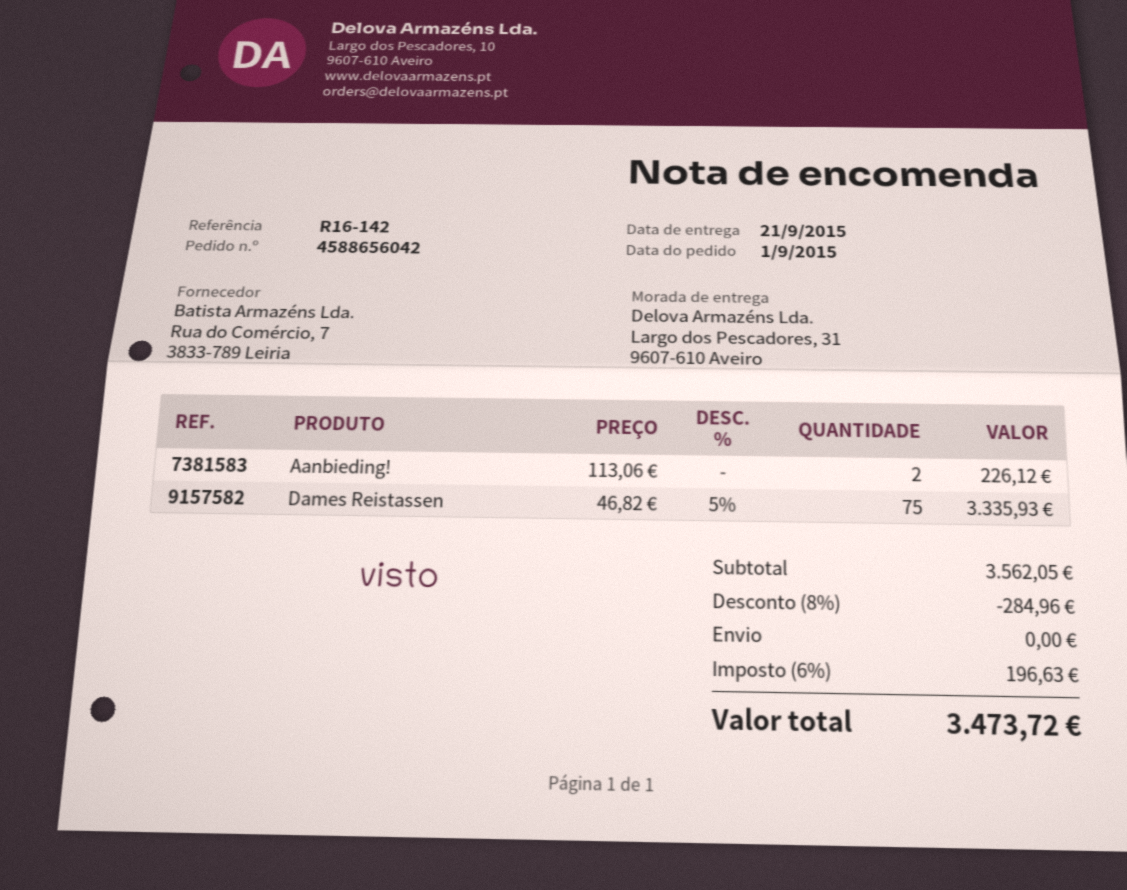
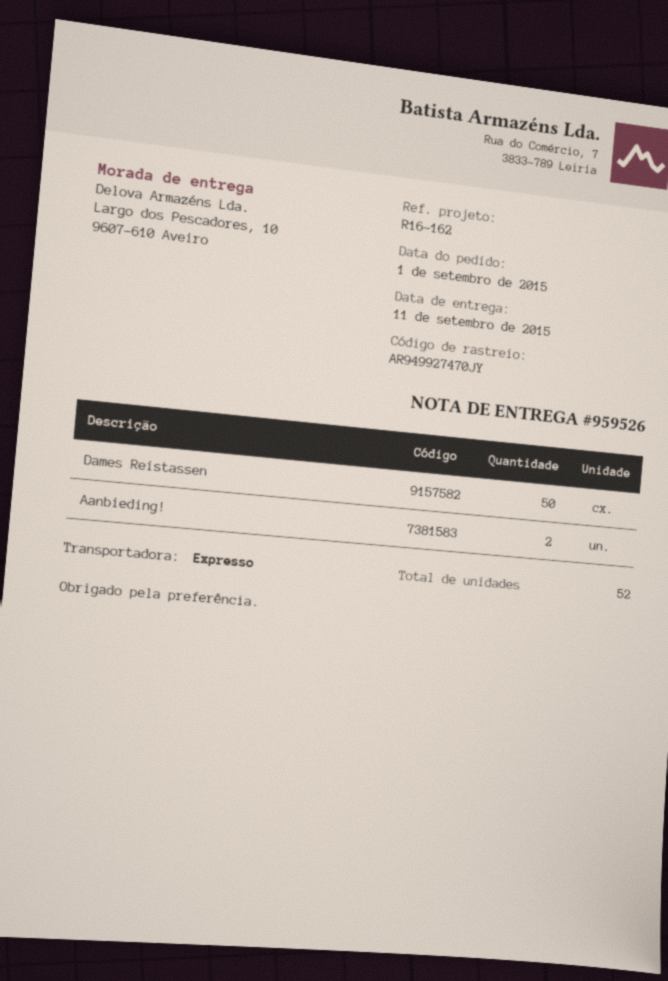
delivery date: 2015-09-21 -> 2015-09-11
reference: R16-142 -> R16-162
ship to: Largo dos Pescadores, 31, 9607-610 Aveiro -> Largo dos Pescadores, 10, 9607-610 Aveiro
Dames Reistassen: 75 -> 50

